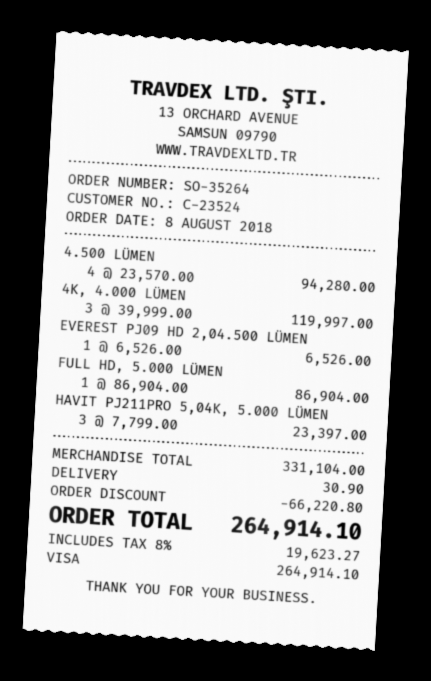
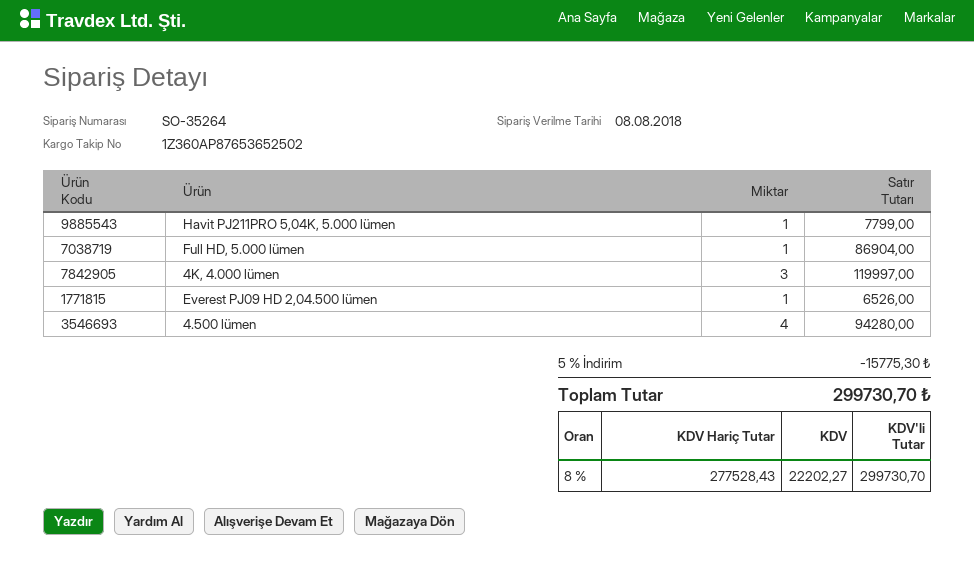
HAVIT PJ211PRO 5,04K, 5.000 LÜMEN: 3 for 23397.00 -> 1 for 7799.00
discount: 66220.80 -> 15775.30
shipping: 30.90 -> none
tax: 8% = 19623.27 -> 8% = 22202.27
total: 264914.10 -> 299730.70

